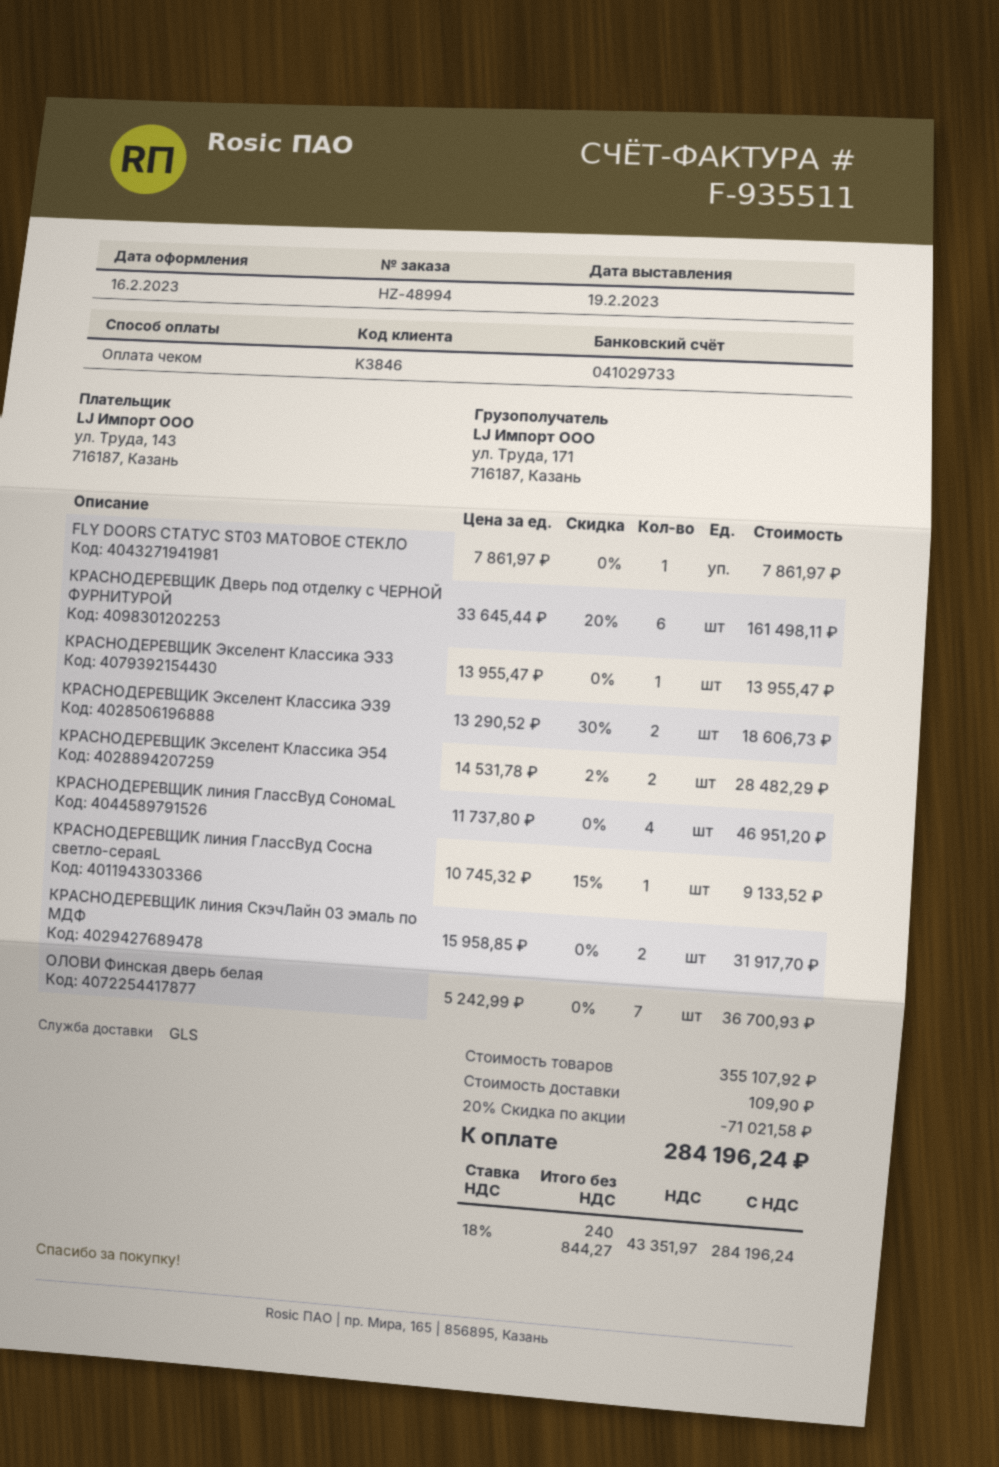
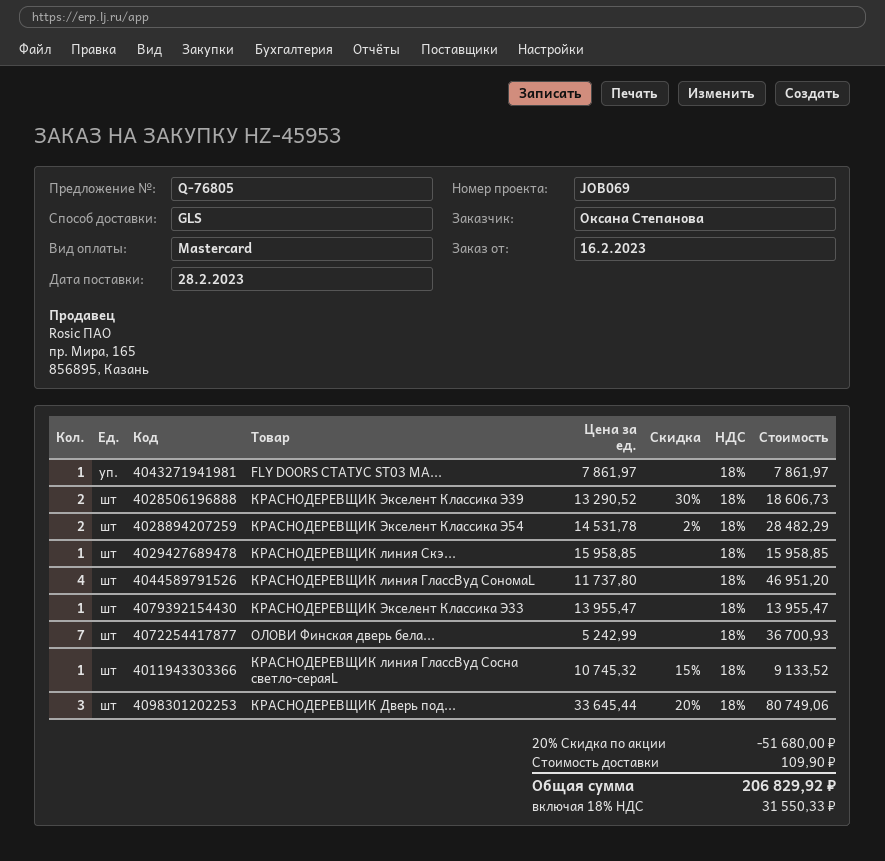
order number: HZ-48994 -> HZ-45953
payment method: cheque -> Mastercard
КРАСНОДЕРЕВЩИК Дверь под отделку с ЧЕРНОЙ ФУРНИТУРОЙ: 6 x 33645.44 - 20% = 161498.11 -> 3 x 33645.44 - 20% = 80749.06
КРАСНОДЕРЕВЩИК линия СкэчЛайн 03 эмаль по МДФ: 2 x 15958.85 = 31917.70 -> 1 x 15958.85 = 15958.85
discount: 20% = 71021.58 -> 20% = 51680.00
tax: 18% = 43351.97 -> 18% = 31550.33
total: 284196.24 -> 206829.92

